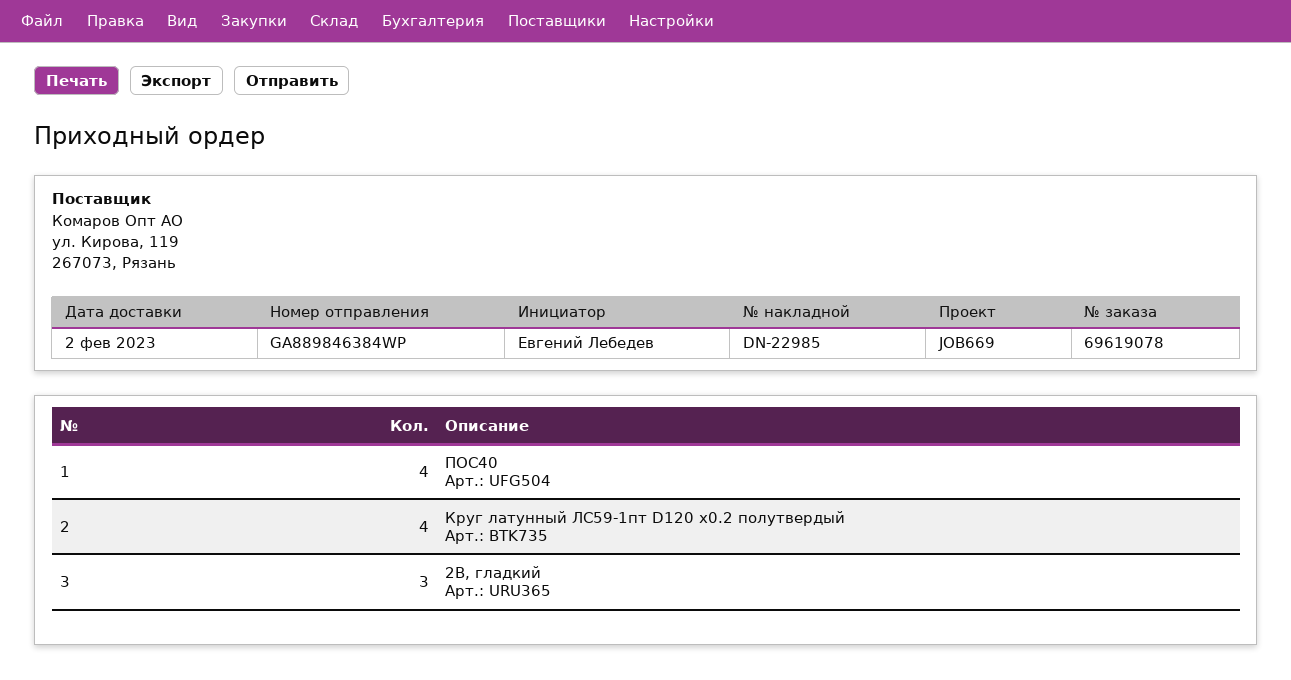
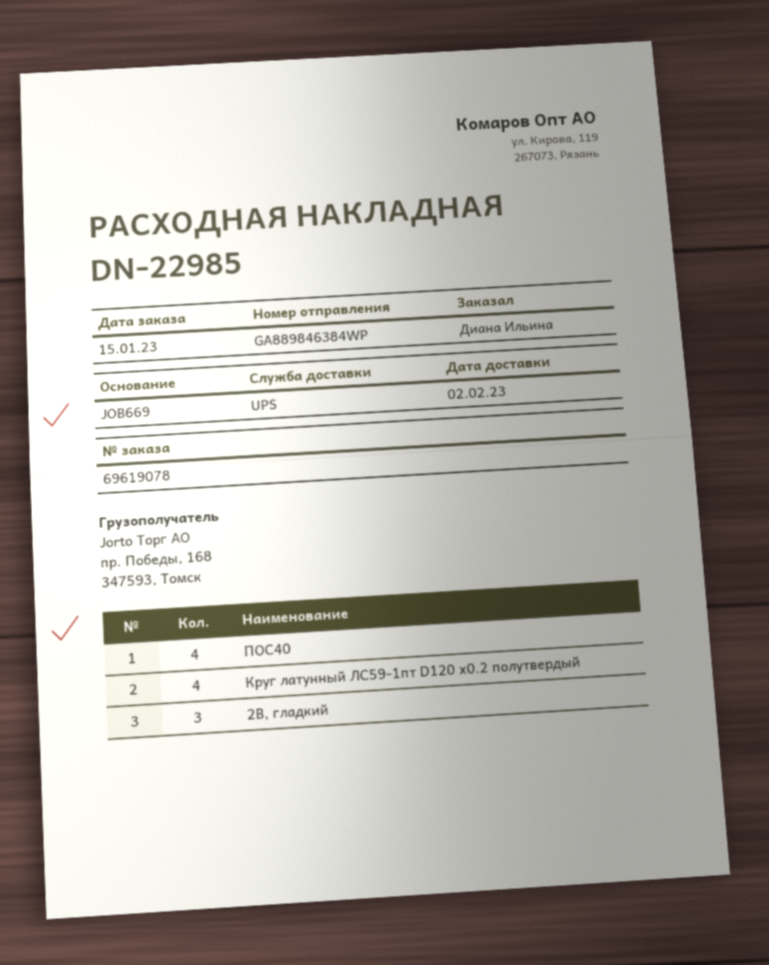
ordered by: Евгений Лебедев -> Диана Ильина

